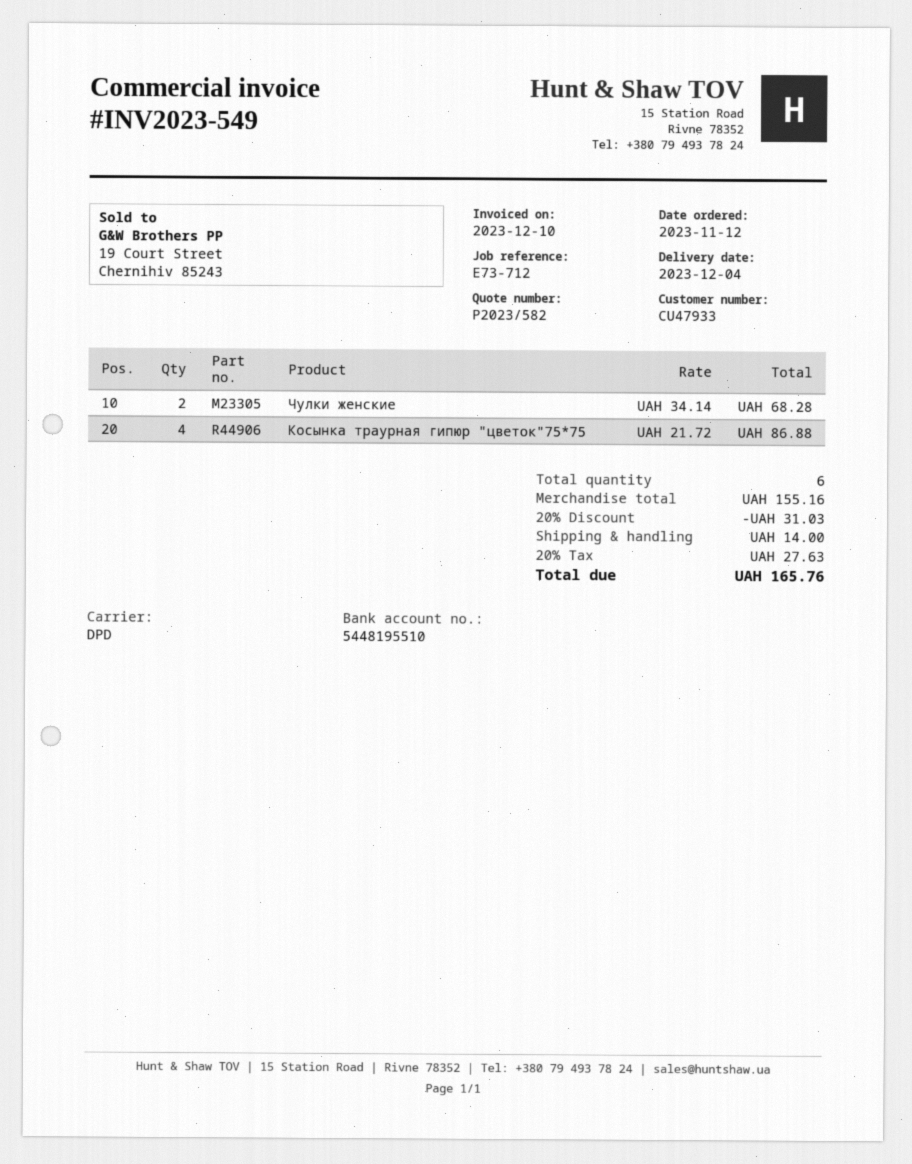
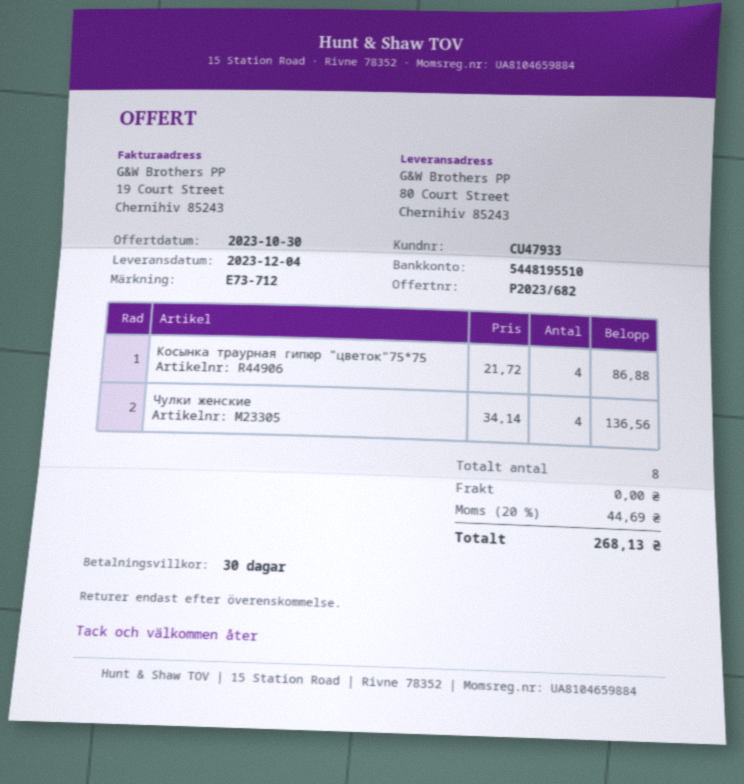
quote number: P2023/582 -> P2023/682
Чулки женские: 2 x 34.14 = 68.28 -> 4 x 34.14 = 136.56
total quantity: 6 -> 8
discount: 20% = 31.03 -> none
shipping: 14.00 -> 0.00
tax: 20% = 27.63 -> 20% = 44.69
total: 165.76 -> 268.13

